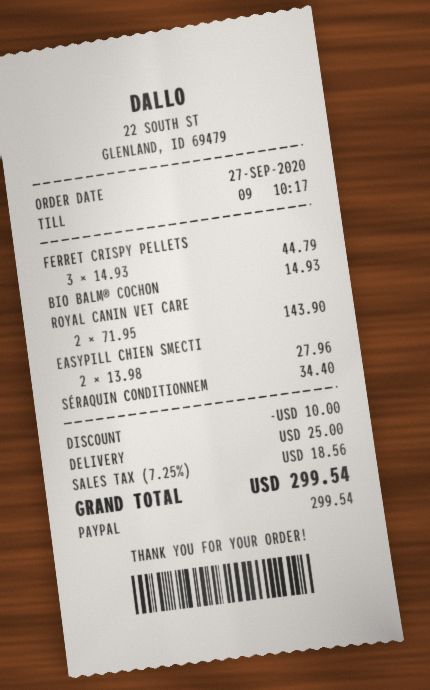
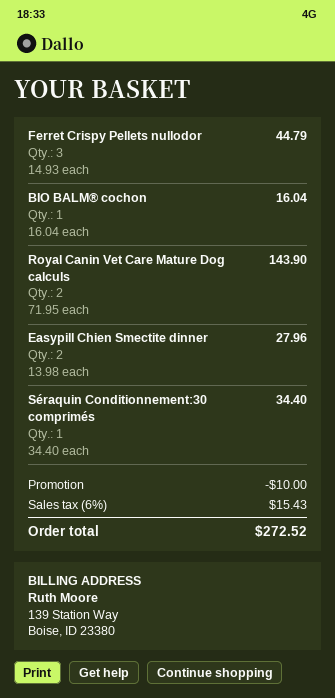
BIO BALM® COCHON: 1 x 14.93 = 14.93 -> 1 x 16.04 = 16.04
shipping: 25.00 -> none
tax: 7.25% = 18.56 -> 6% = 15.43
total: 299.54 -> 272.52

